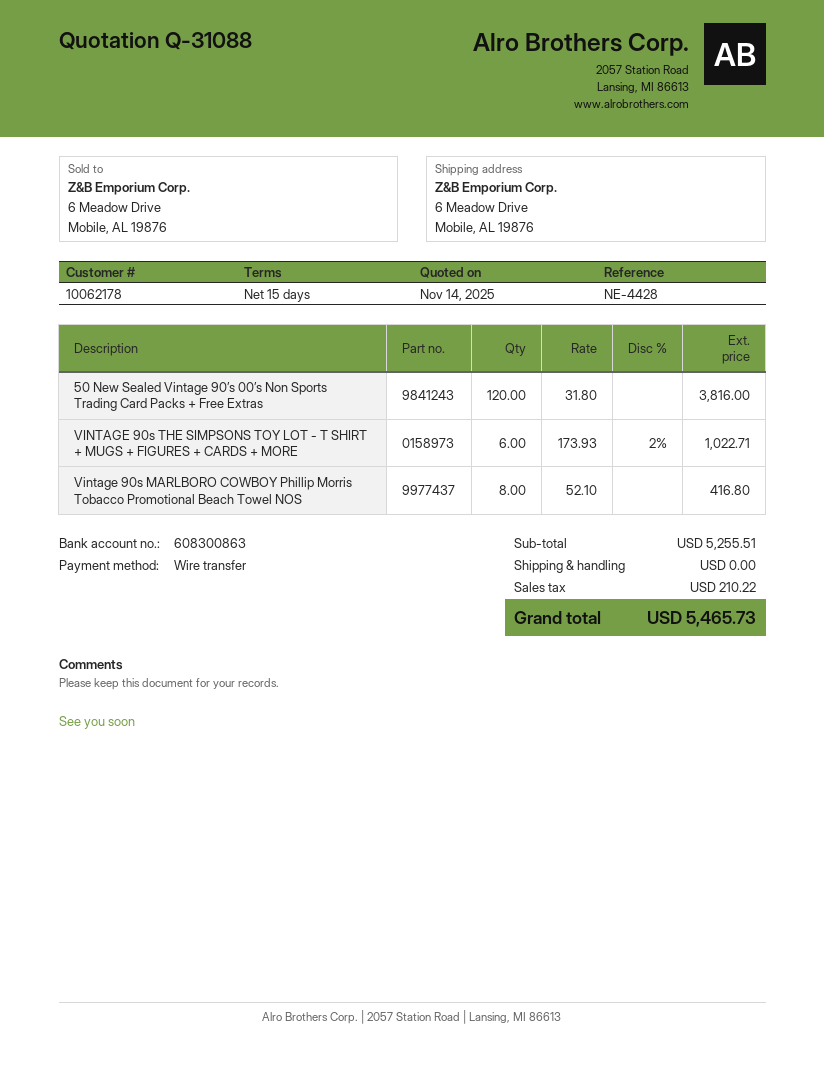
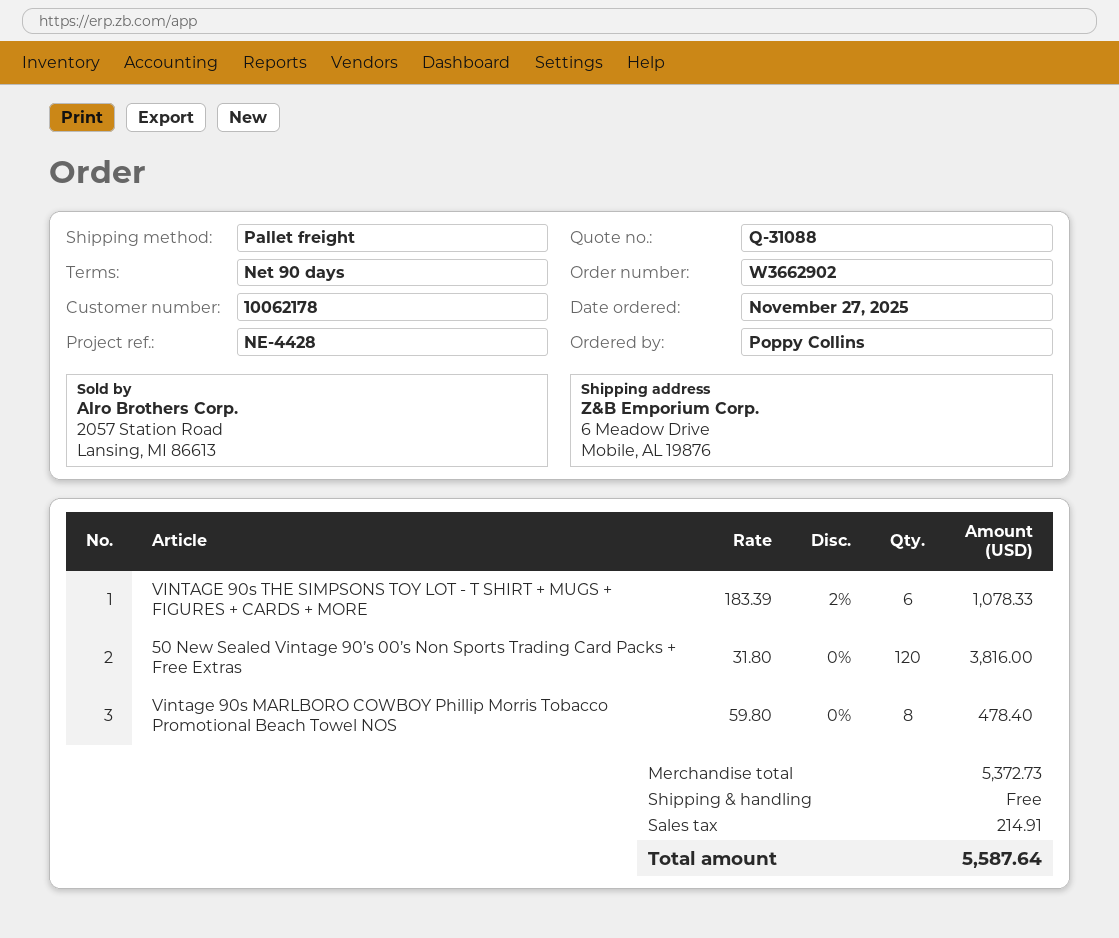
payment terms: 15 days -> 90 days
VINTAGE 90s THE SIMPSONS TOY LOT - T SHIRT + MUGS + FIGURES + CARDS + MORE: 6 x 173.93 - 2% = 1022.71 -> 6 x 183.39 - 2% = 1078.33
Vintage 90s MARLBORO COWBOY Phillip Morris Tobacco Promotional Beach Towel NOS: 8 x 52.10 = 416.80 -> 8 x 59.80 = 478.40
subtotal: 5255.51 -> 5372.73
tax: 210.22 -> 214.91
total: 5465.73 -> 5587.64

